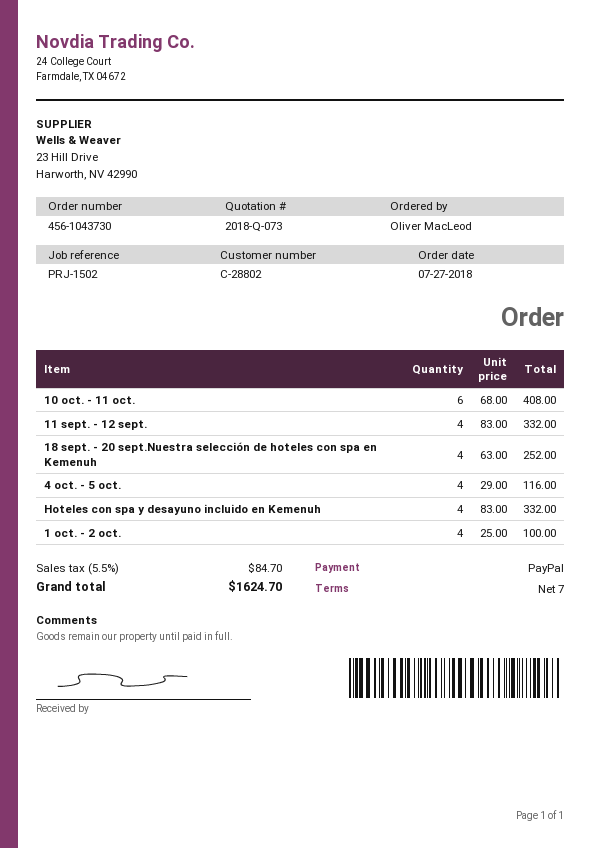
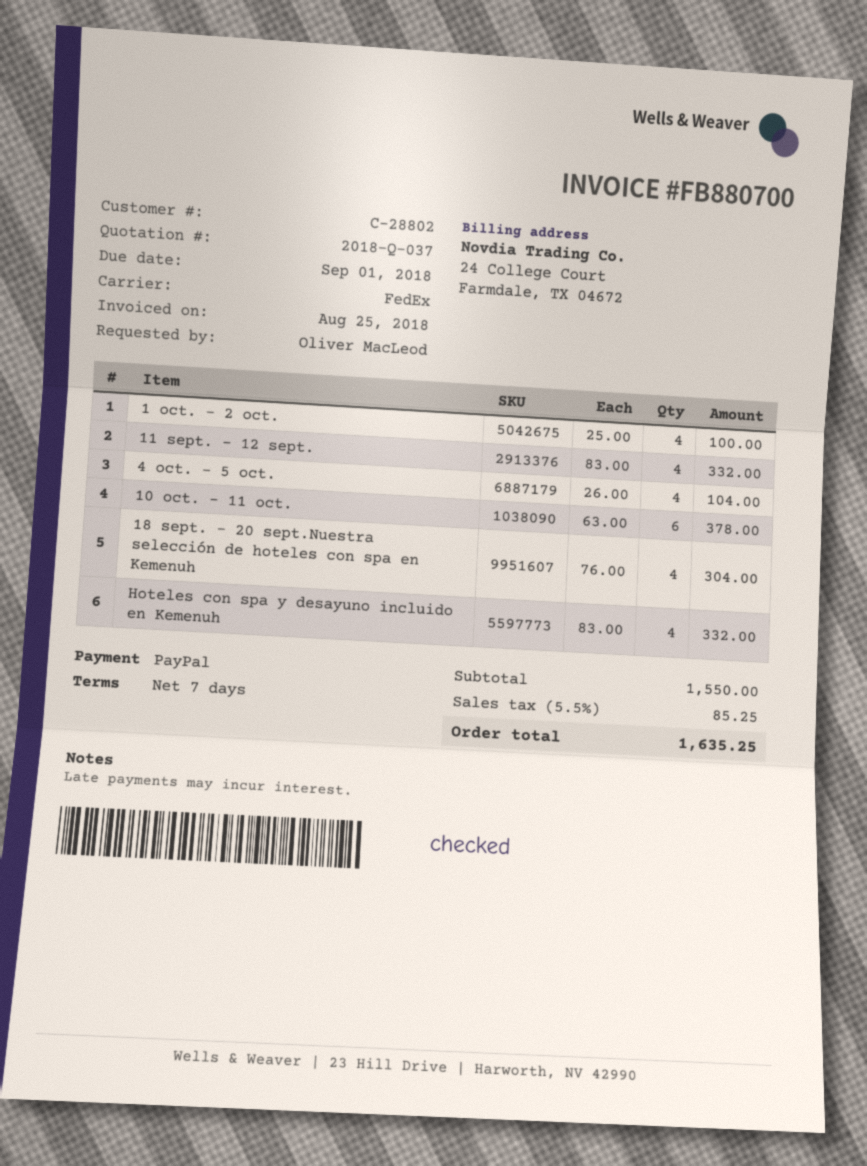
quote number: 2018-Q-073 -> 2018-Q-037
10 oct. - 11 oct.: 6 x 68.00 = 408.00 -> 6 x 63.00 = 378.00
18 sept. - 20 sept.Nuestra selección de hoteles con spa en Kemenuh: 4 x 63.00 = 252.00 -> 4 x 76.00 = 304.00
4 oct. - 5 oct.: 4 x 29.00 = 116.00 -> 4 x 26.00 = 104.00
tax: 5.5% = 84.70 -> 5.5% = 85.25
total: 1624.70 -> 1635.25

